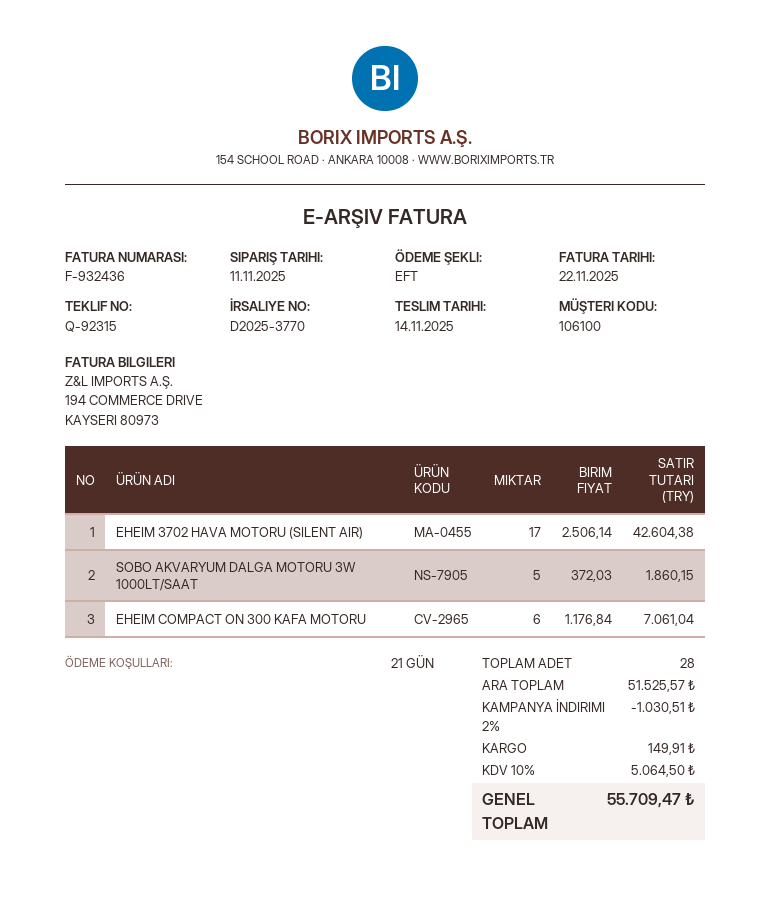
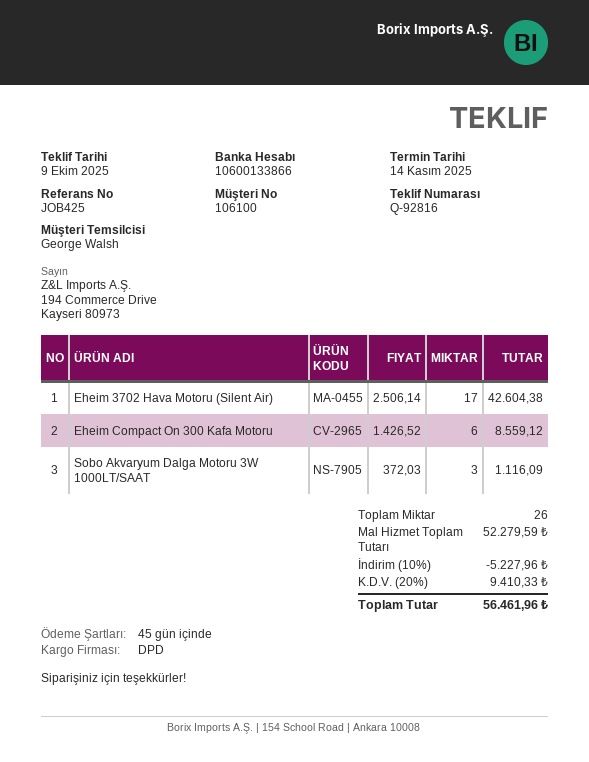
quote number: Q-92315 -> Q-92816
payment terms: 21 days -> 45 days
SOBO AKVARYUM DALGA MOTORU 3W 1000LT/SAAT: 5 x 372.03 = 1860.15 -> 3 x 372.03 = 1116.09
EHEIM COMPACT ON 300 KAFA MOTORU: 6 x 1176.84 = 7061.04 -> 6 x 1426.52 = 8559.12
total quantity: 28 -> 26
subtotal: 51525.57 -> 52279.59
discount: 2% = 1030.51 -> 10% = 5227.96
shipping: 149.91 -> none
tax: 10% = 5064.50 -> 20% = 9410.33
total: 55709.47 -> 56461.96

